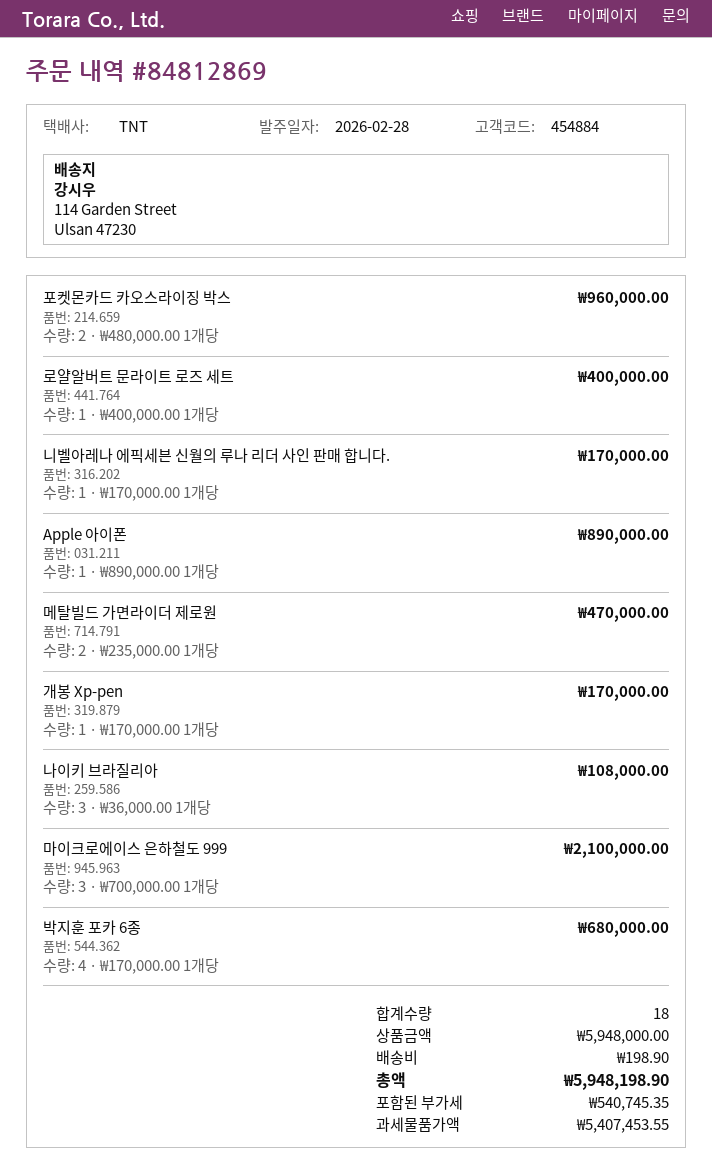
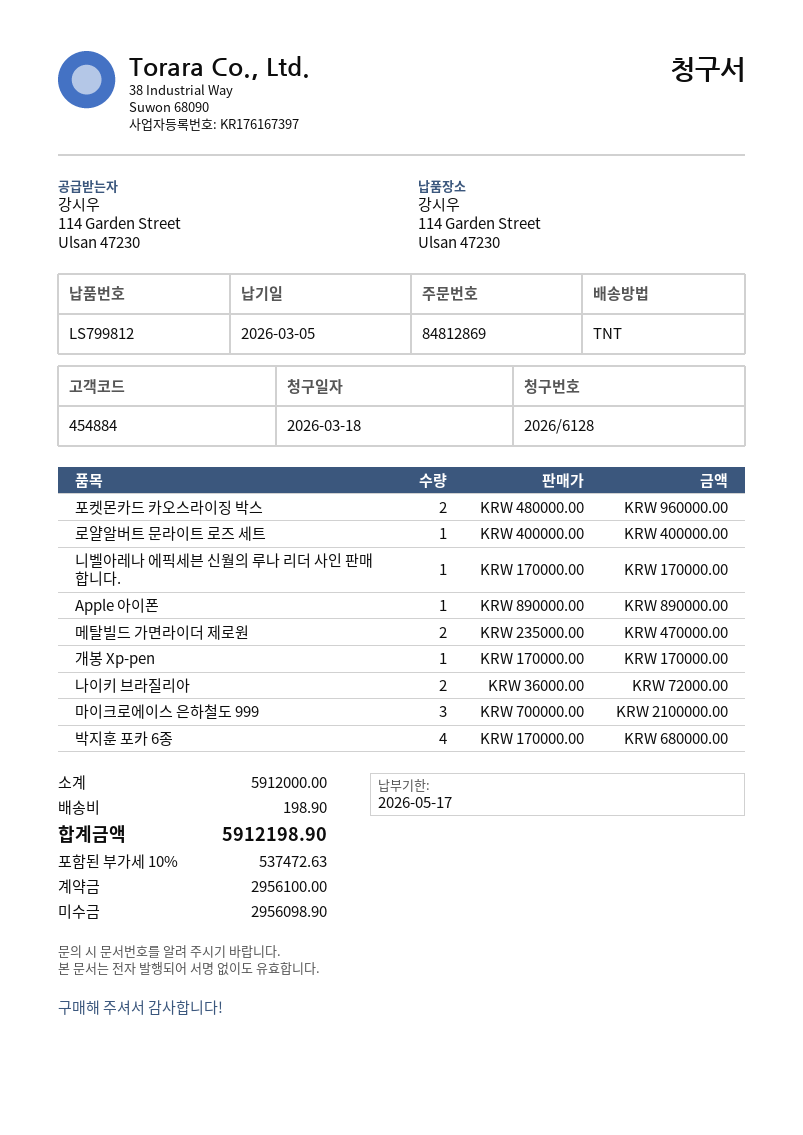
나이키 브라질리아: 3 x 36000.00 = 108000.00 -> 2 x 36000.00 = 72000.00
subtotal: 5948000.00 -> 5912000.00
tax: 540745.35 -> 537472.63
total: 5948198.90 -> 5912198.90

